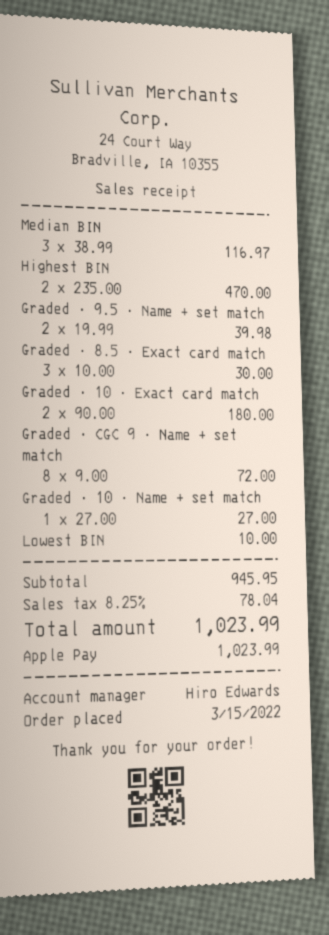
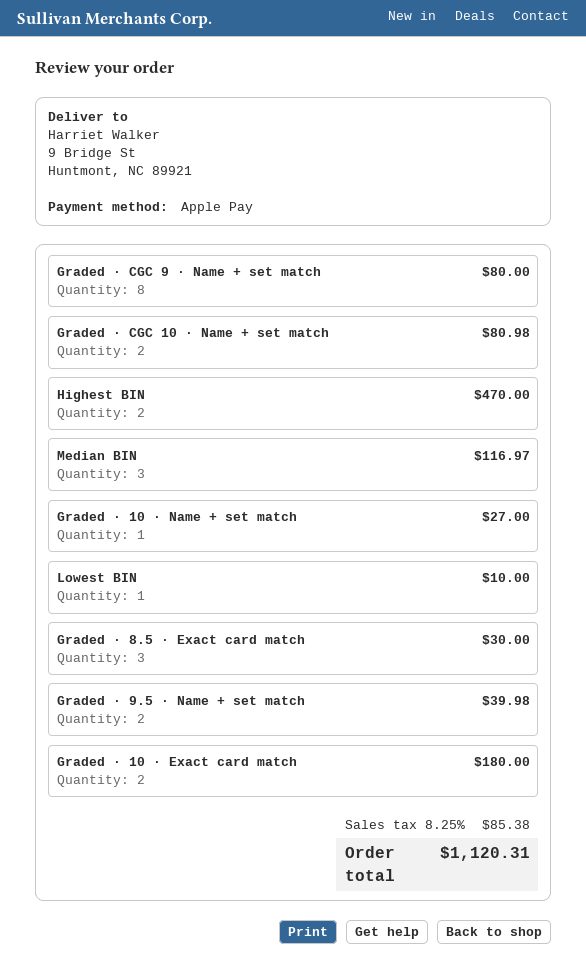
Graded · CGC 9 · Name + set match: 8 for 72.00 -> 8 for 80.00
Graded · CGC 10 · Name + set match: none -> 2 for 80.98
tax: 8.25% = 78.04 -> 8.25% = 85.38
total: 1023.99 -> 1120.31

